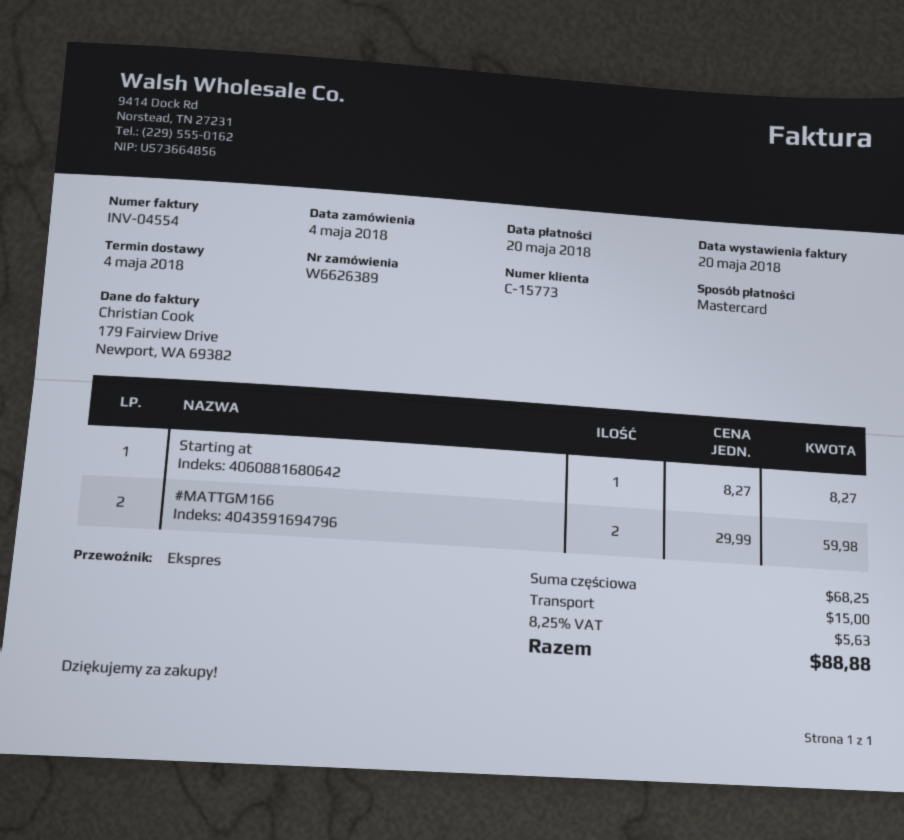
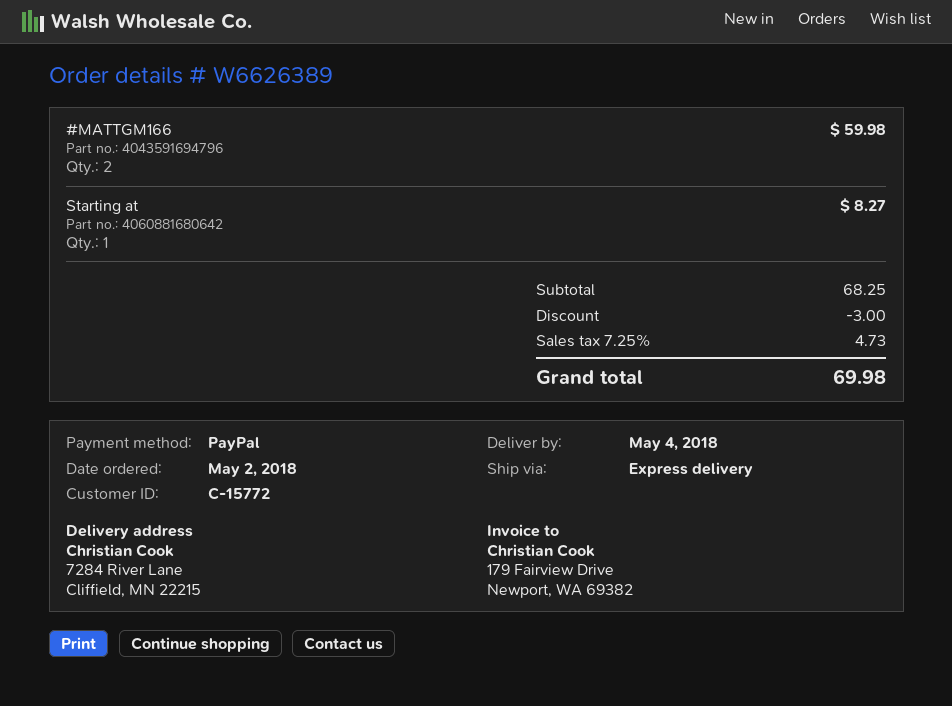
order date: 2018-05-04 -> 2018-05-02
customer number: C-15773 -> C-15772
payment method: Mastercard -> PayPal
discount: none -> 3.00
shipping: 15.00 -> none
tax: 8.25% = 5.63 -> 7.25% = 4.73
total: 88.88 -> 69.98

